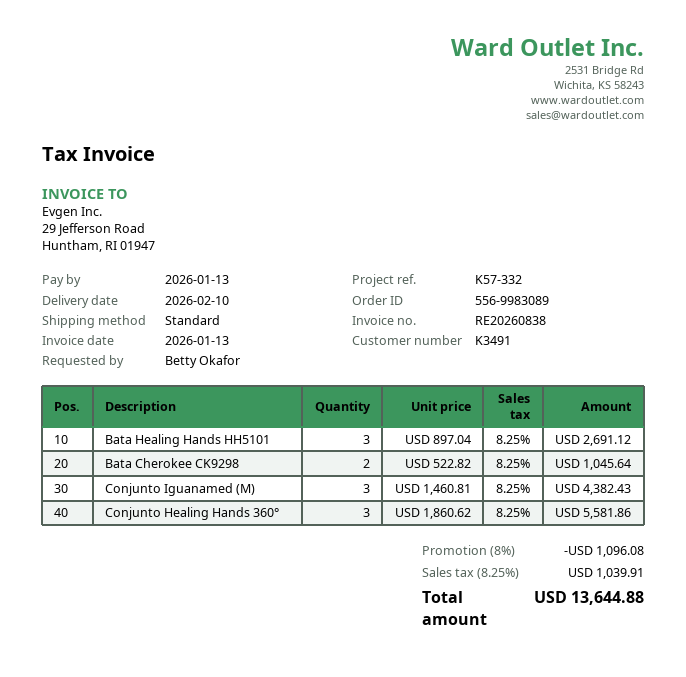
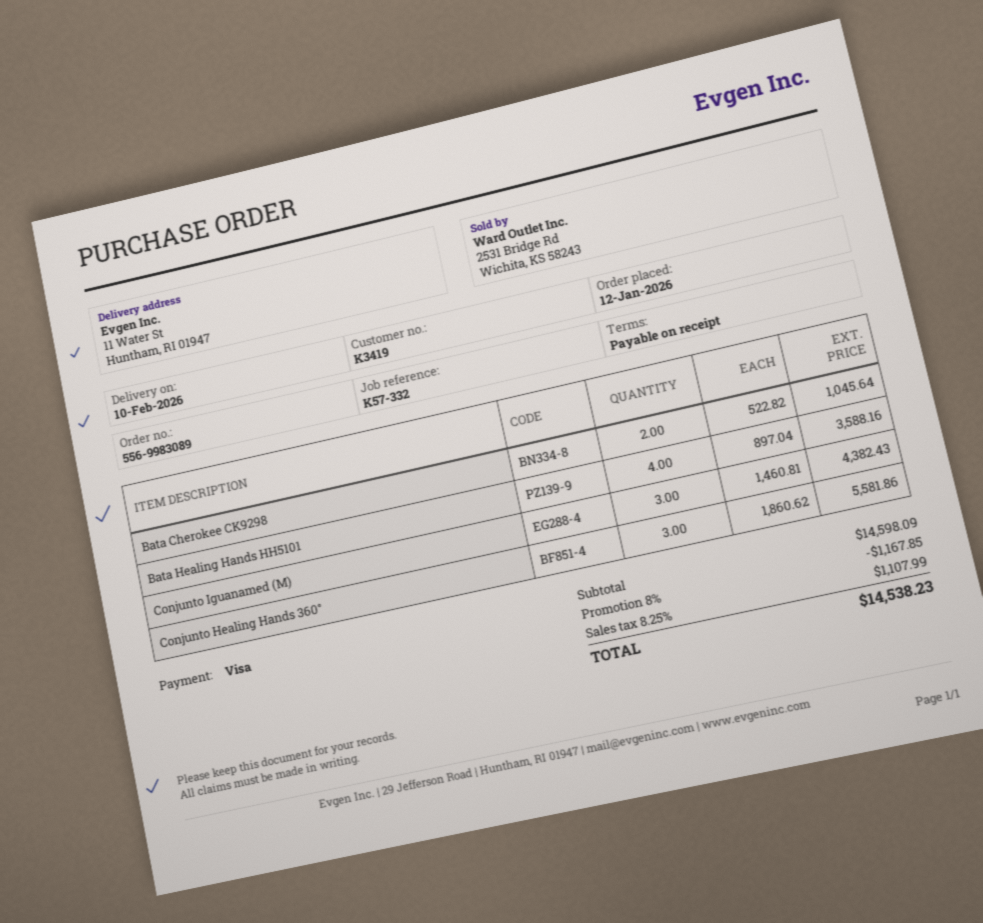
customer number: K3491 -> K3419
Bata Healing Hands HH5101: 3 x 897.04 = 2691.12 -> 4 x 897.04 = 3588.16
discount: 8% = 1096.08 -> 8% = 1167.85
tax: 8.25% = 1039.91 -> 8.25% = 1107.99
total: 13644.88 -> 14538.23

